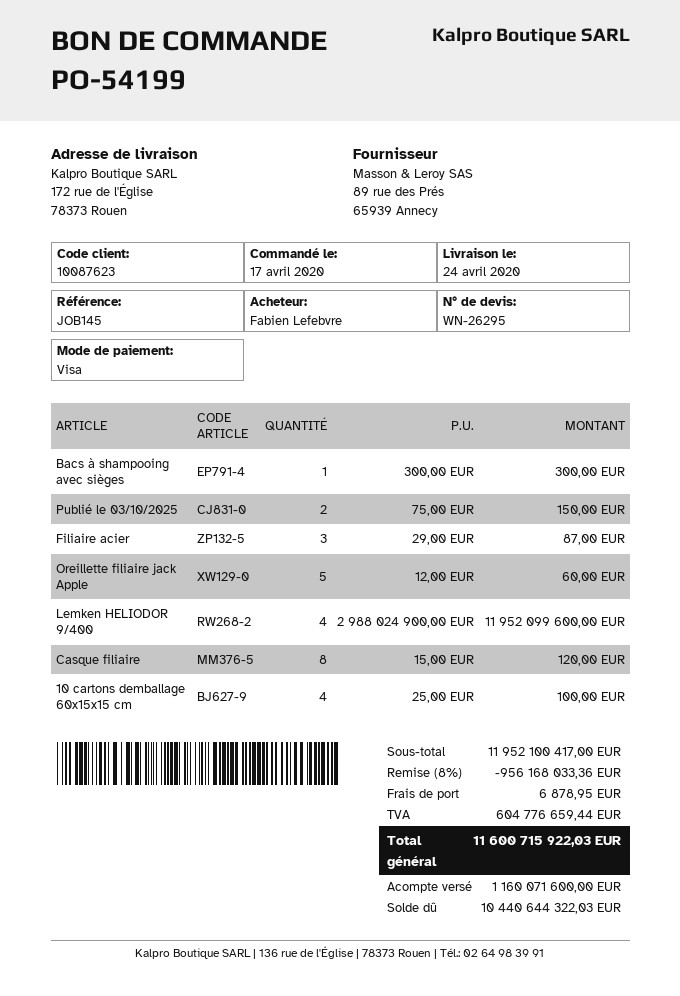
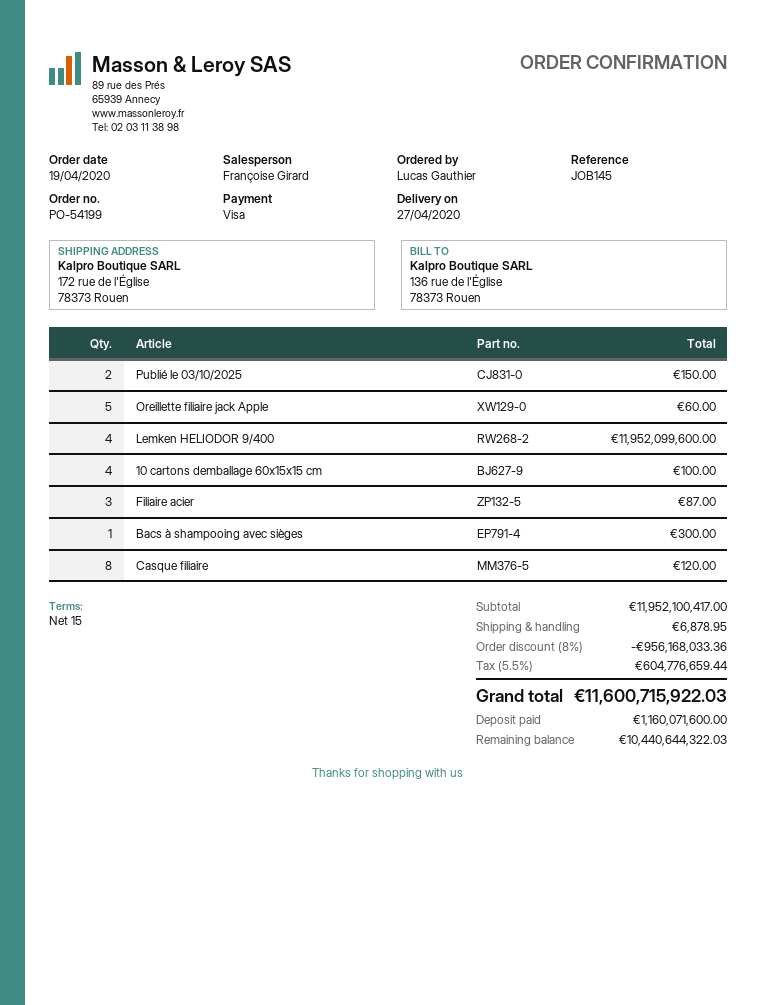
order date: 2020-04-17 -> 2020-04-19
delivery date: 2020-04-24 -> 2020-04-27
ordered by: Fabien Lefebvre -> Lucas Gauthier

